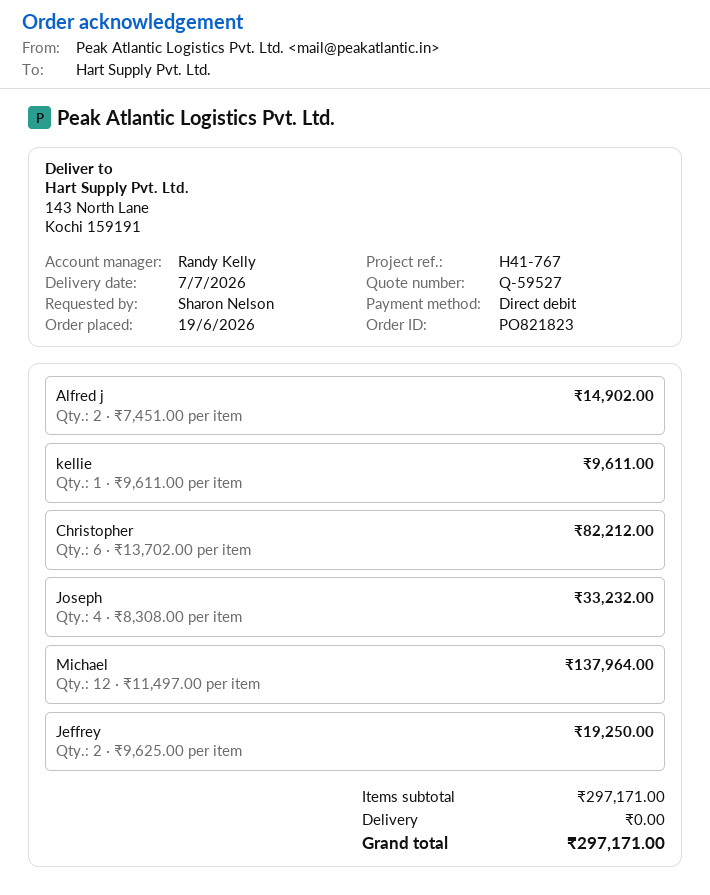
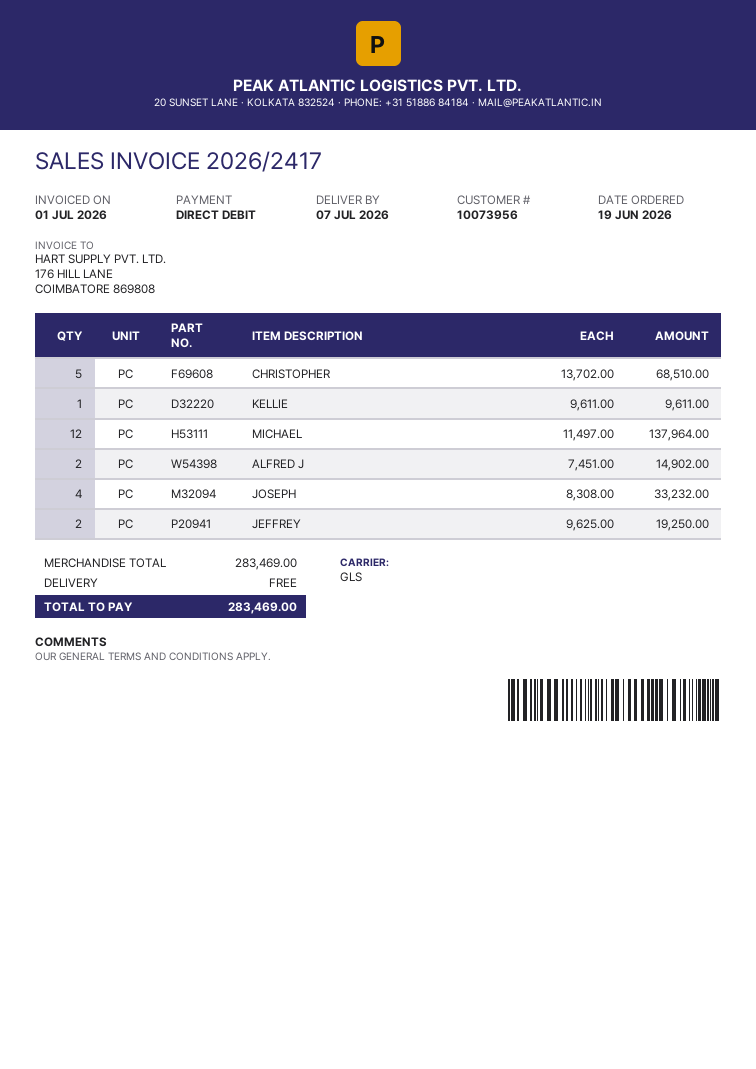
Christopher: 6 x 13702.00 = 82212.00 -> 5 x 13702.00 = 68510.00
subtotal: 297171.00 -> 283469.00
total: 297171.00 -> 283469.00

